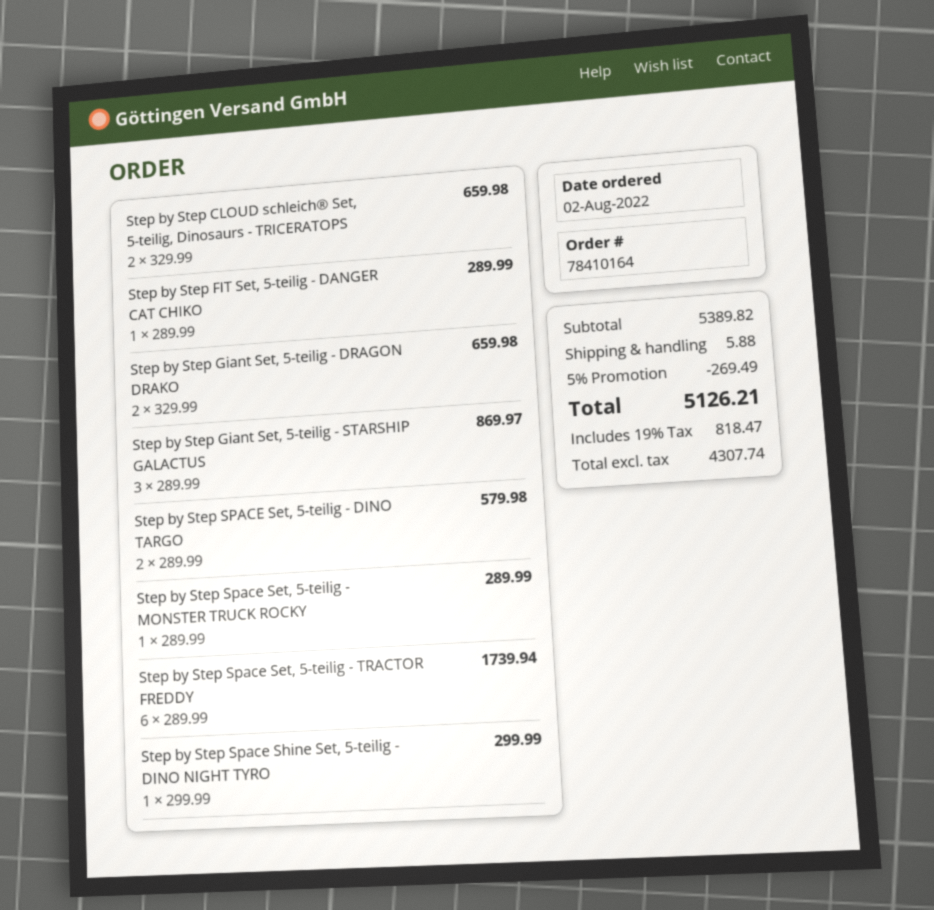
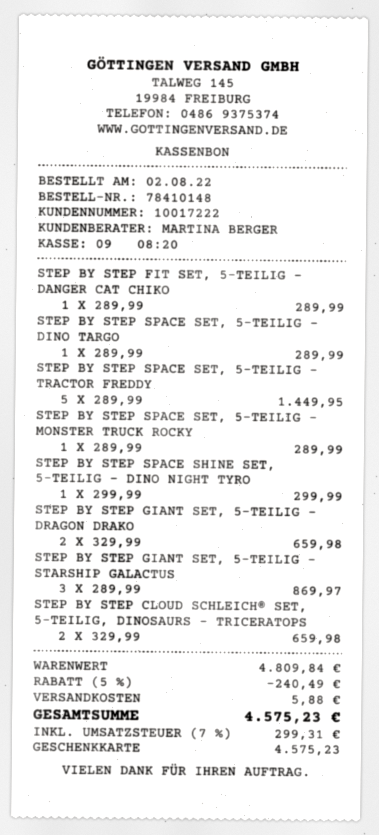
order number: 78410164 -> 78410148
Step by Step SPACE Set, 5-teilig - DINO TARGO: 2 x 289.99 = 579.98 -> 1 x 289.99 = 289.99
Step by Step Space Set, 5-teilig - TRACTOR FREDDY: 6 x 289.99 = 1739.94 -> 5 x 289.99 = 1449.95
subtotal: 5389.82 -> 4809.84
discount: 5% = 269.49 -> 5% = 240.49
tax: 19% = 818.47 -> 7% = 299.31
total: 5126.21 -> 4575.23

